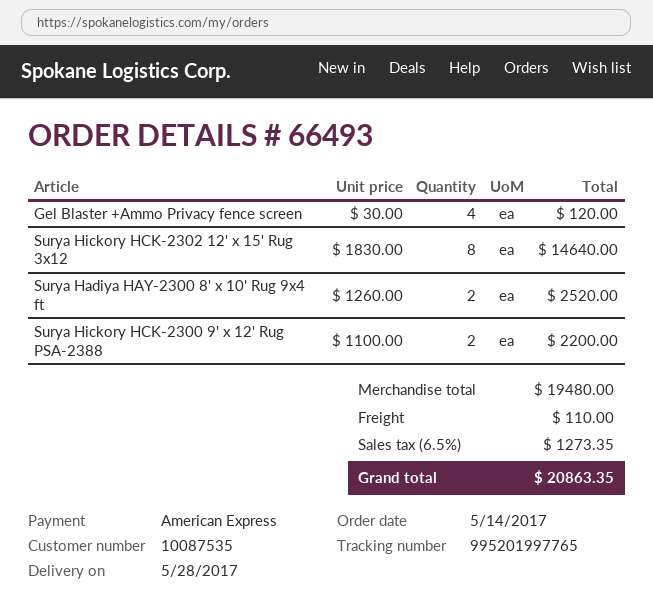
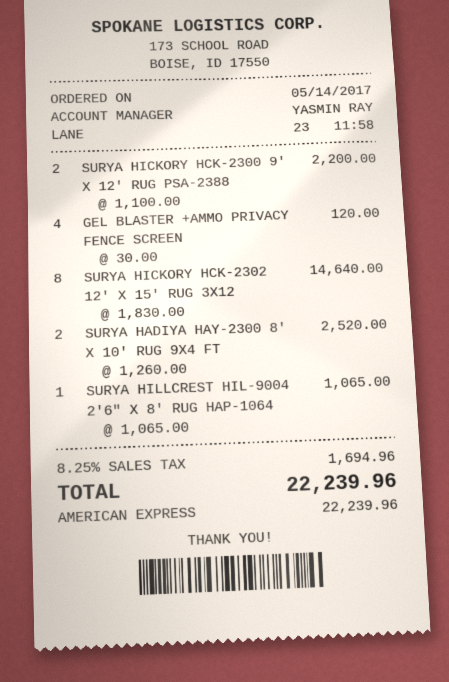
SURYA HILLCREST HIL-9004 2'6" X 8' RUG HAP-1064: none -> 1 x 1065.00 = 1065.00
shipping: 110.00 -> none
tax: 6.5% = 1273.35 -> 8.25% = 1694.96
total: 20863.35 -> 22239.96

